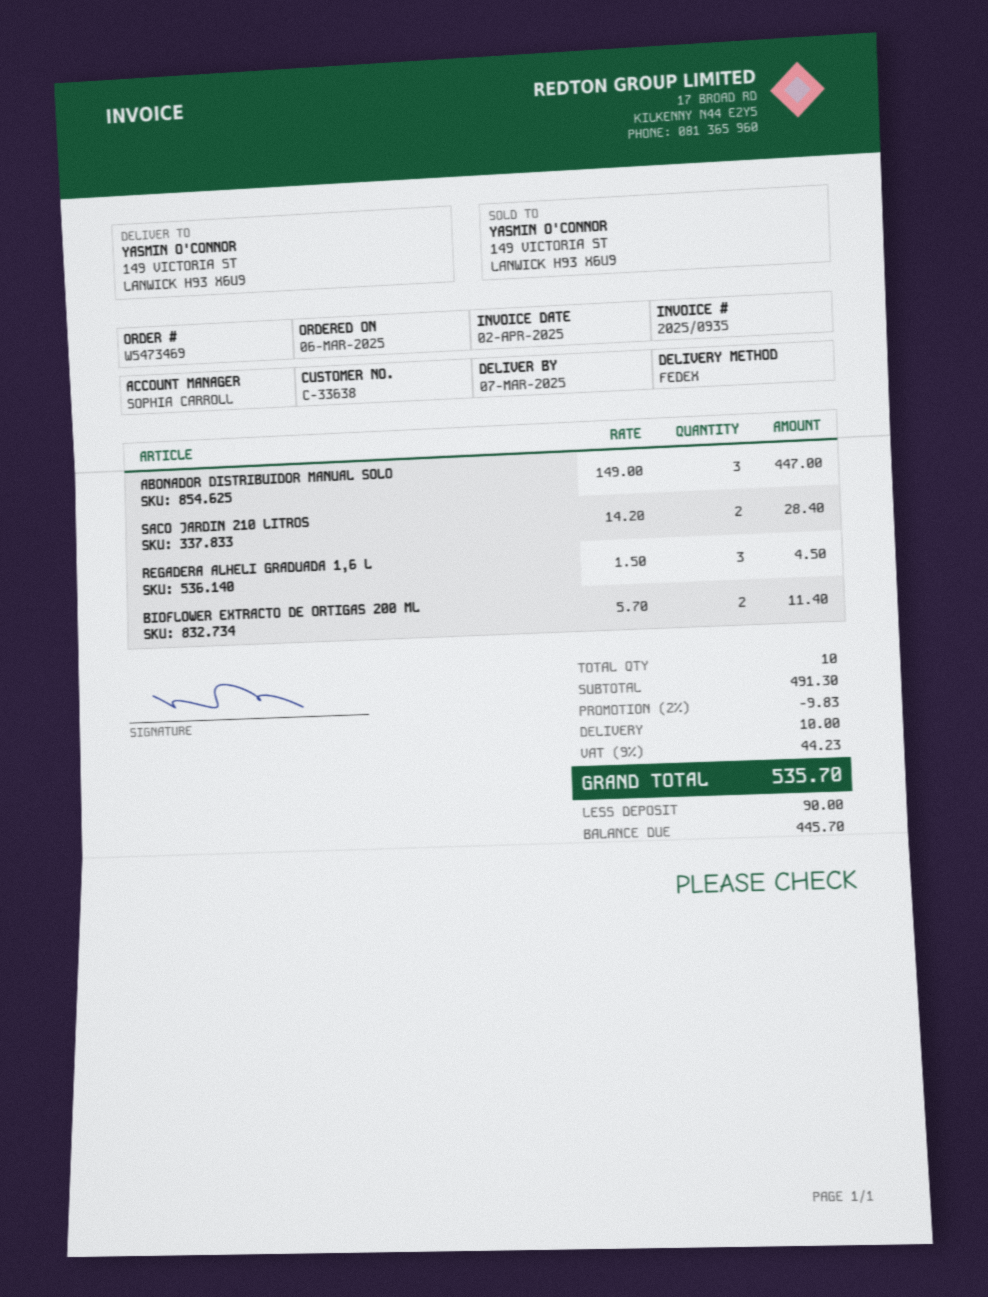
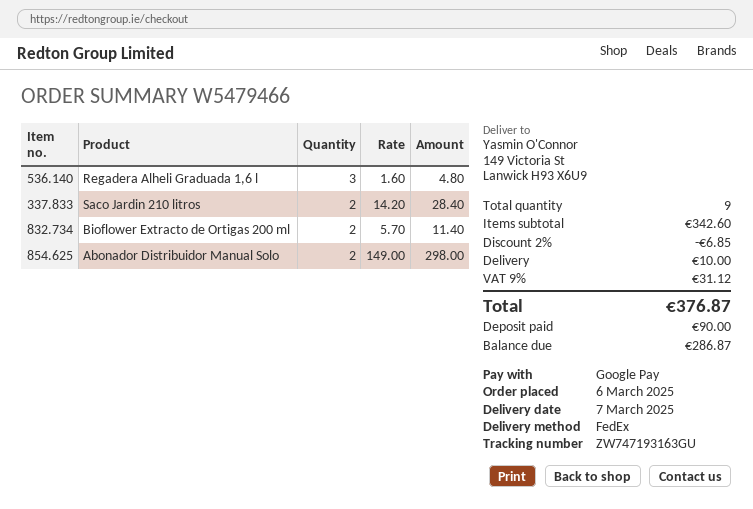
order number: W5473469 -> W5479466
ABONADOR DISTRIBUIDOR MANUAL SOLO: 3 x 149.00 = 447.00 -> 2 x 149.00 = 298.00
REGADERA ALHELI GRADUADA 1,6 L: 3 x 1.50 = 4.50 -> 3 x 1.60 = 4.80
total quantity: 10 -> 9
subtotal: 491.30 -> 342.60
discount: 2% = 9.83 -> 2% = 6.85
tax: 9% = 44.23 -> 9% = 31.12
total: 535.70 -> 376.87
balance: 445.70 -> 286.87

